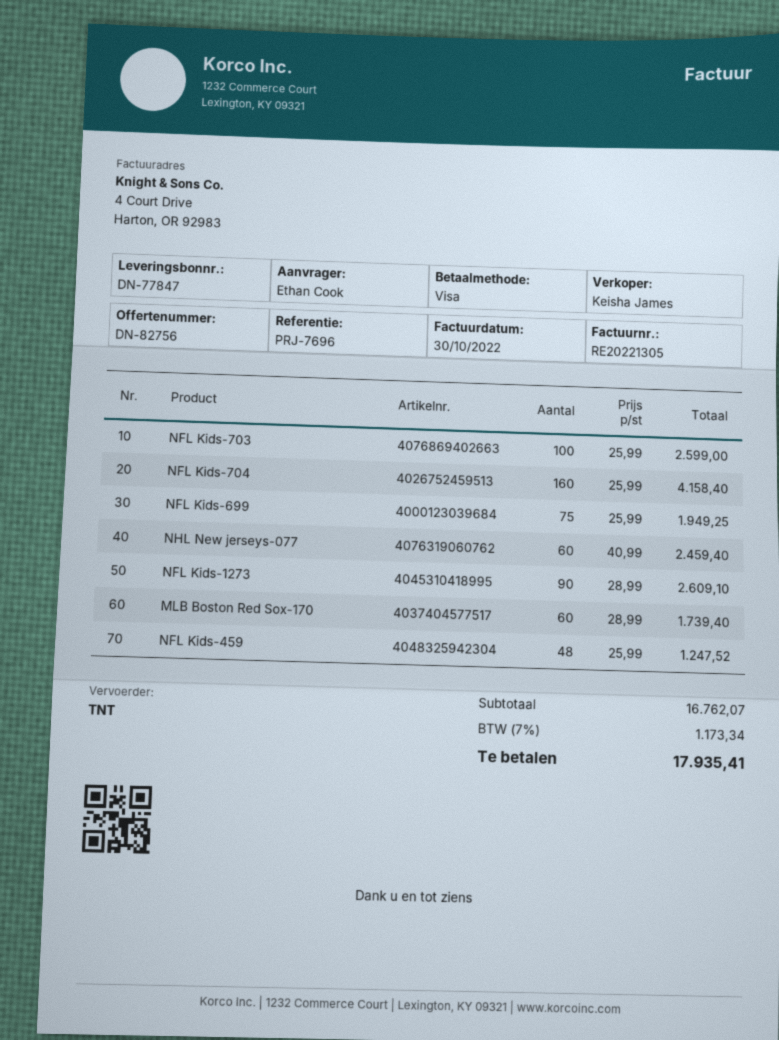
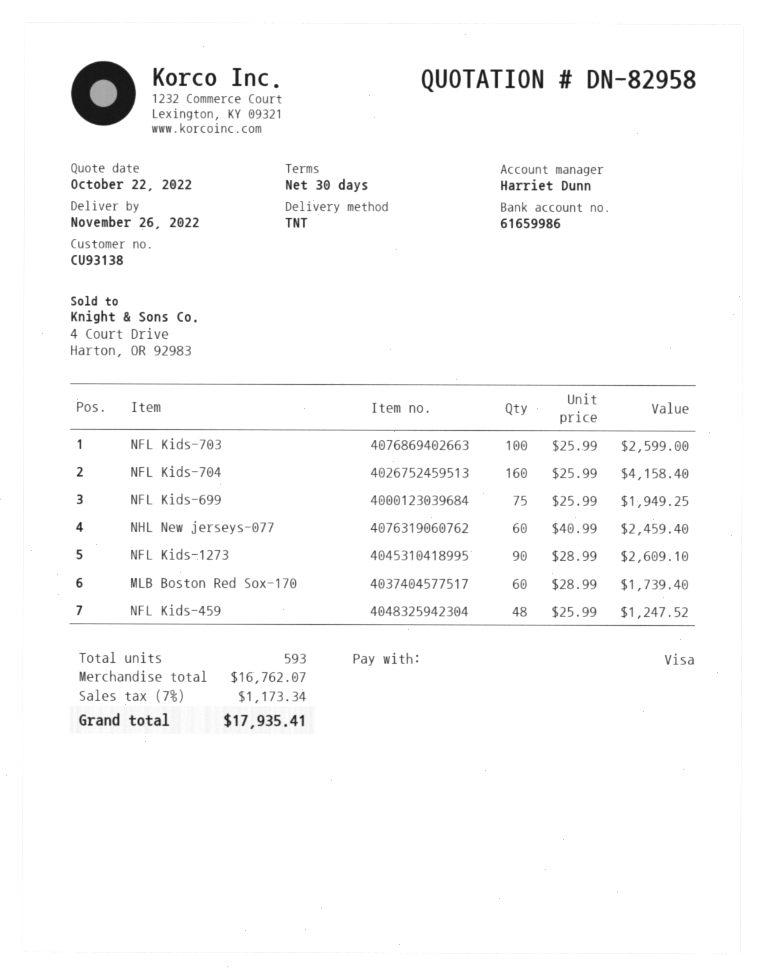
quote number: DN-82756 -> DN-82958
sales rep: Keisha James -> Harriet Dunn

